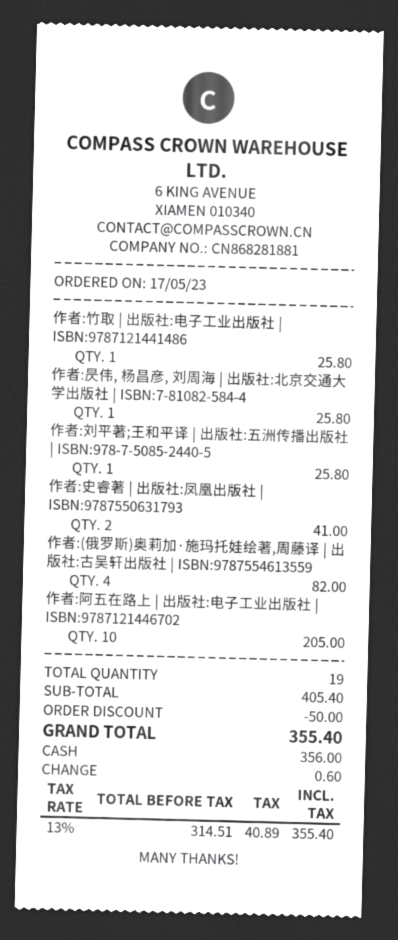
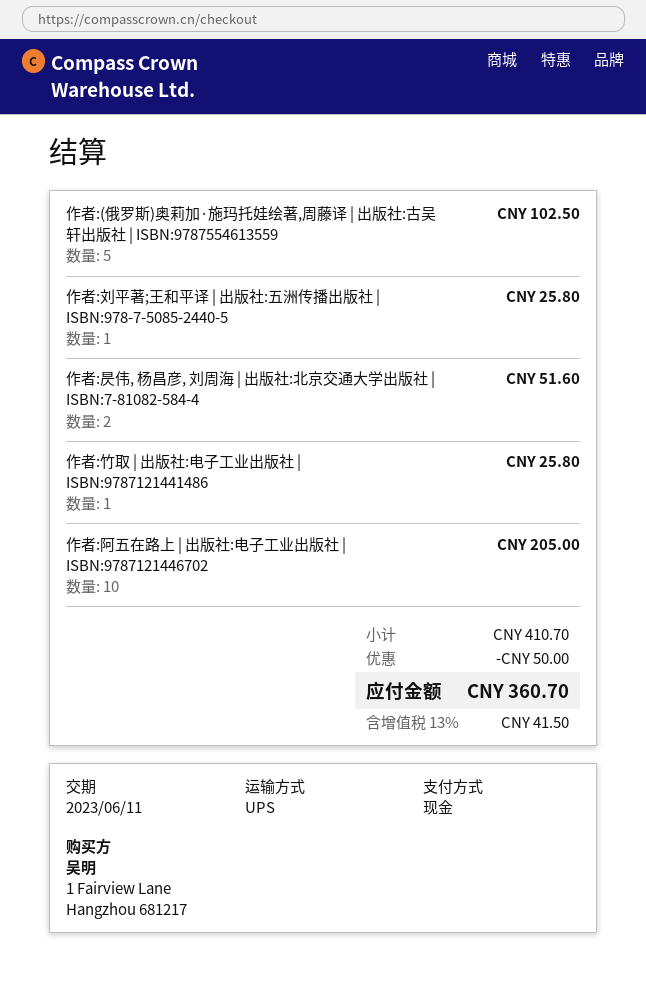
作者:昃伟, 杨昌彦, 刘周海 | 出版社:北京交通大学出版社 | ISBN:7-81082-584-4: 1 for 25.80 -> 2 for 51.60
作者:史睿著 | 出版社:凤凰出版社 | ISBN:9787550631793: 2 for 41.00 -> none
作者:(俄罗斯)奥莉加·施玛托娃绘著,周藤译 | 出版社:古吴轩出版社 | ISBN:9787554613559: 4 for 82.00 -> 5 for 102.50
subtotal: 405.40 -> 410.70
tax: 13% = 40.89 -> 13% = 41.50
total: 355.40 -> 360.70

